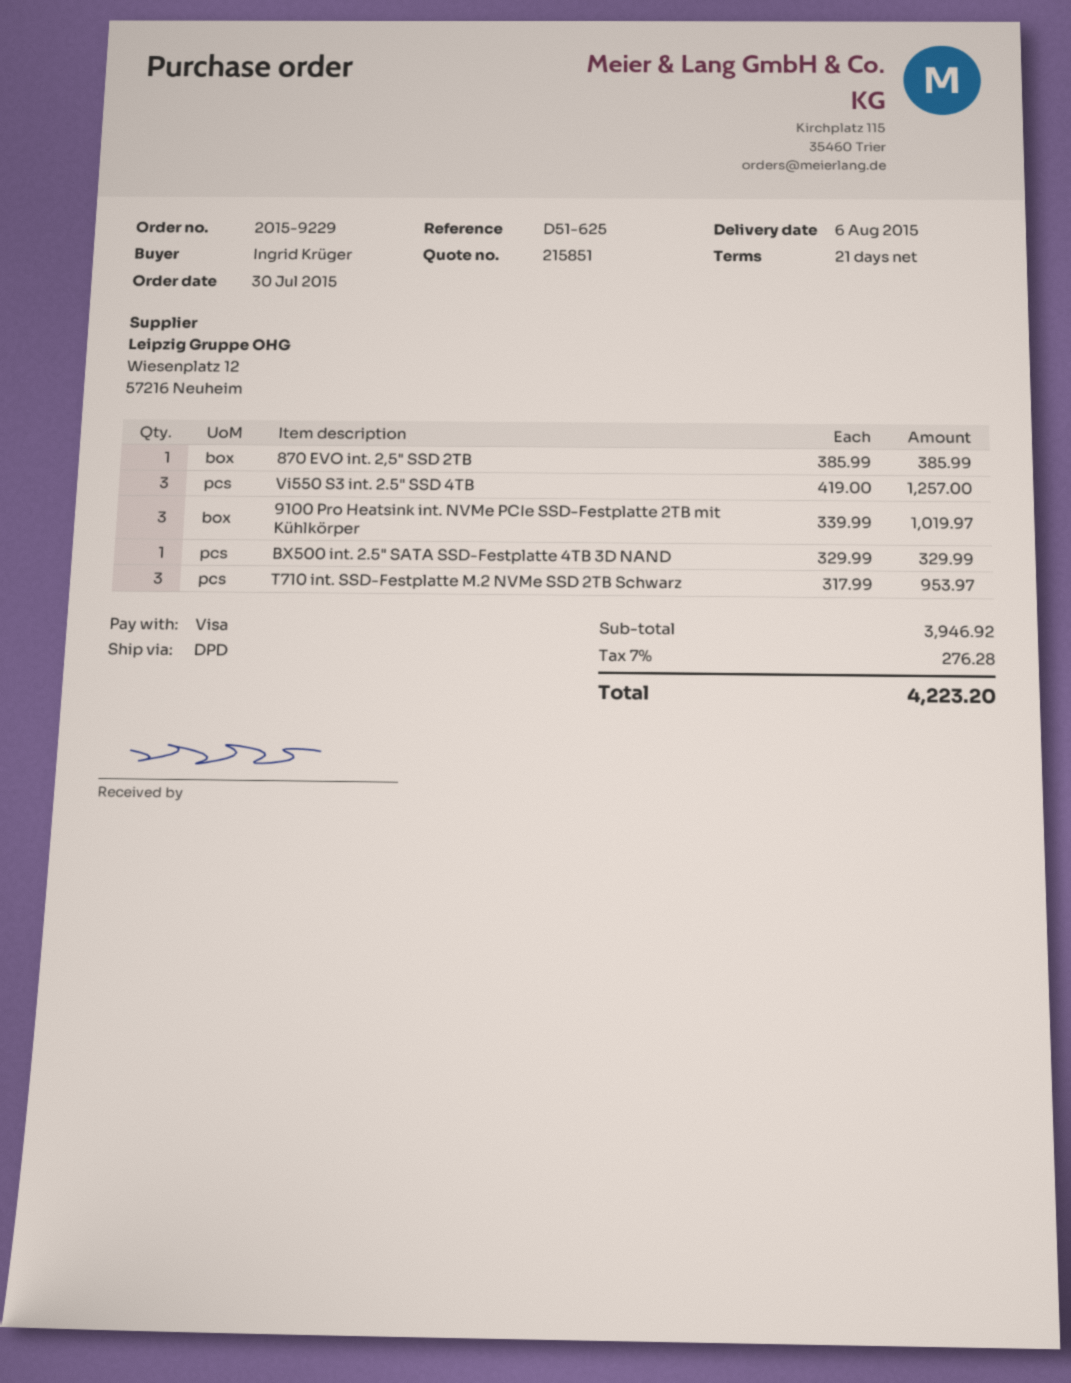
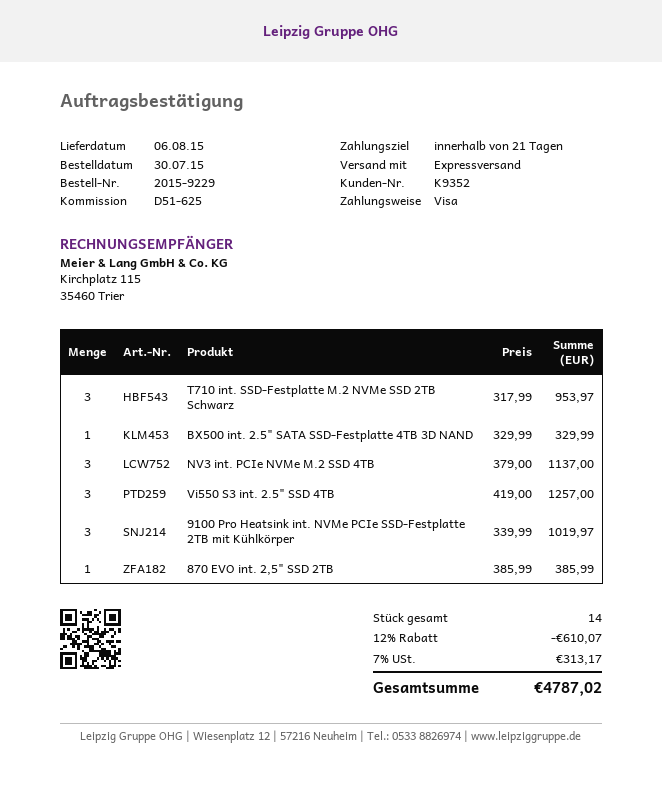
shipping method: DPD -> express
NV3 int. PCIe NVMe M.2 SSD 4TB: none -> 3 x 379.00 = 1137.00
discount: none -> 12% = 610.07
tax: 7% = 276.28 -> 7% = 313.17
total: 4223.20 -> 4787.02

